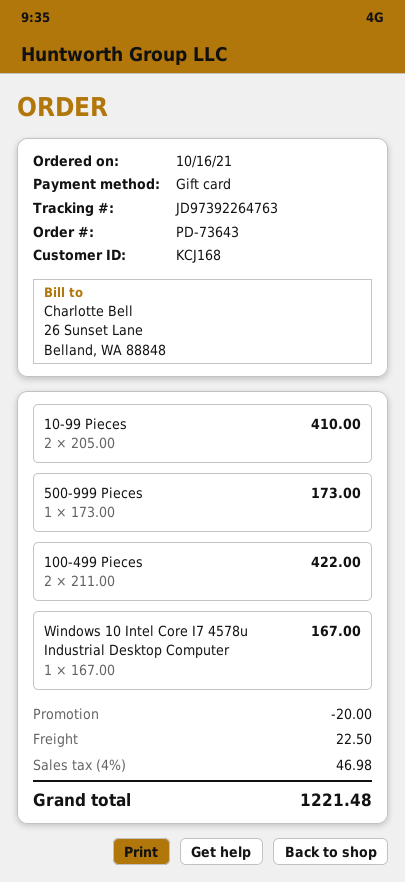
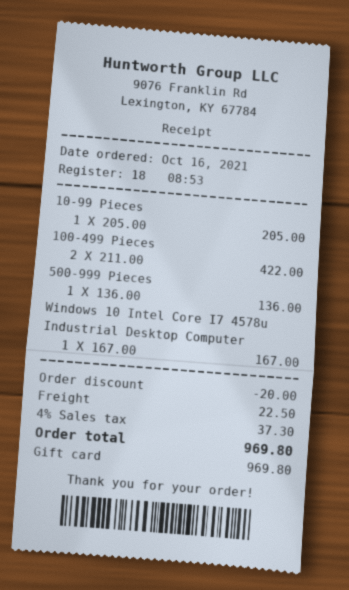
10-99 Pieces: 2 x 205.00 = 410.00 -> 1 x 205.00 = 205.00
500-999 Pieces: 1 x 173.00 = 173.00 -> 1 x 136.00 = 136.00
tax: 4% = 46.98 -> 4% = 37.30
total: 1221.48 -> 969.80

